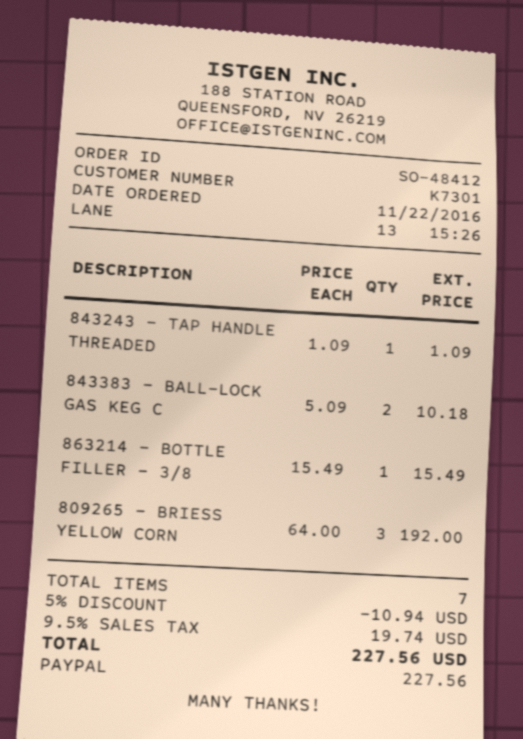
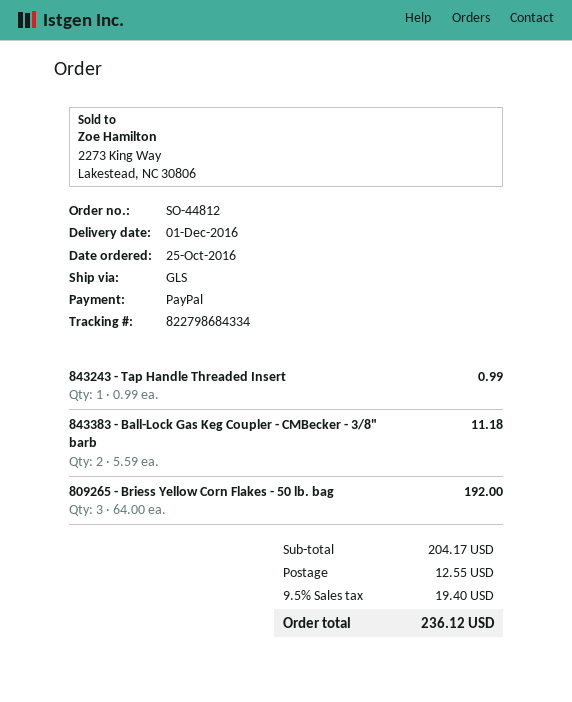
order number: SO-48412 -> SO-44812
order date: 2016-11-22 -> 2016-10-25
843243 - TAP HANDLE THREADED: 1 x 1.09 = 1.09 -> 1 x 0.99 = 0.99
843383 - BALL-LOCK GAS KEG C: 2 x 5.09 = 10.18 -> 2 x 5.59 = 11.18
863214 - BOTTLE FILLER - 3/8: 1 x 15.49 = 15.49 -> none
discount: 5% = 10.94 -> none
shipping: none -> 12.55
tax: 9.5% = 19.74 -> 9.5% = 19.40
total: 227.56 -> 236.12

